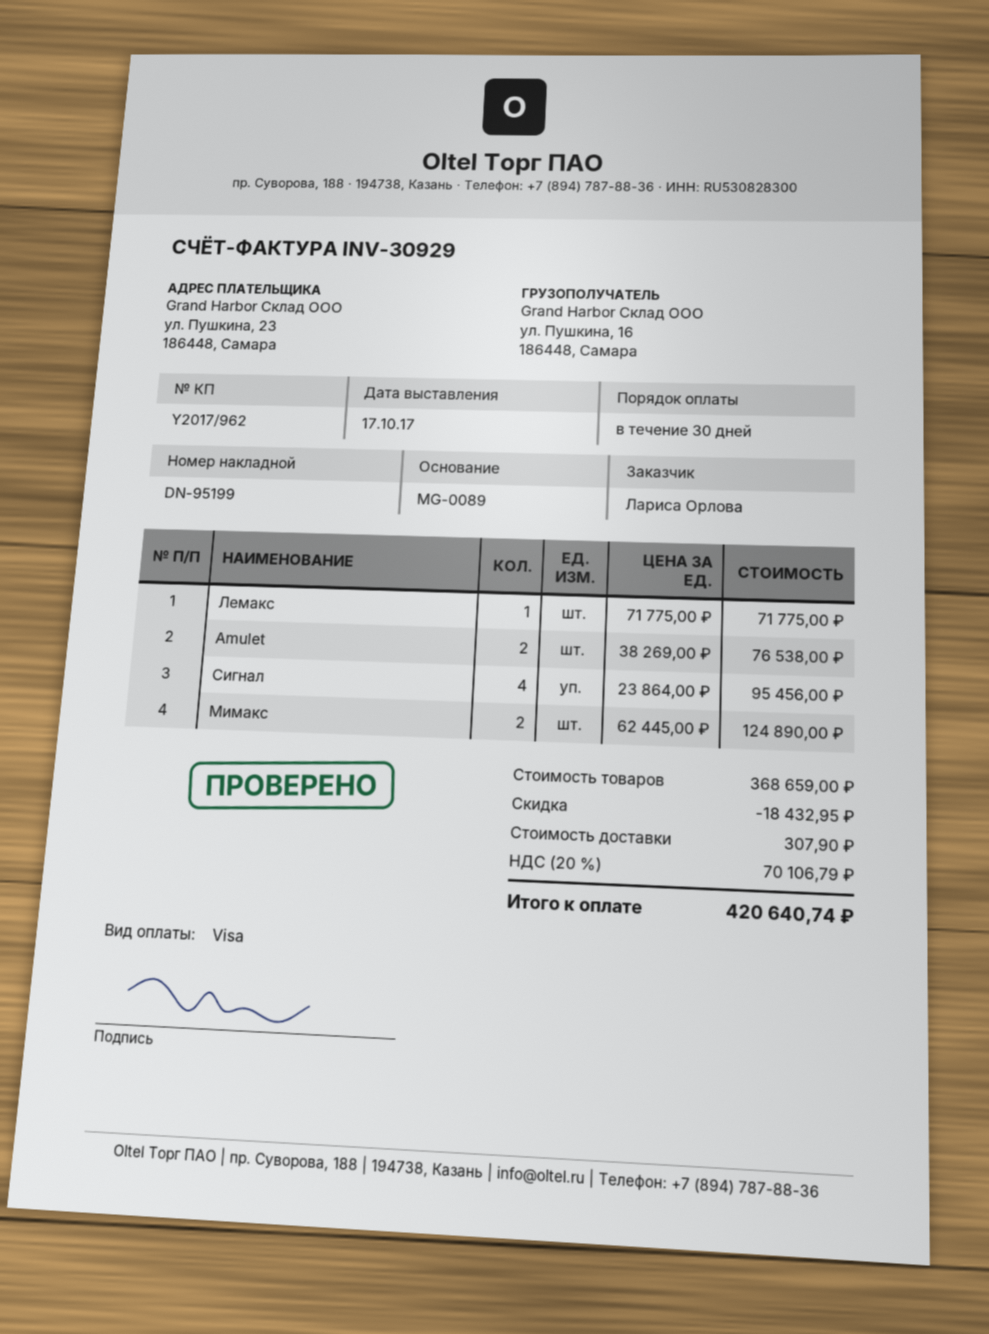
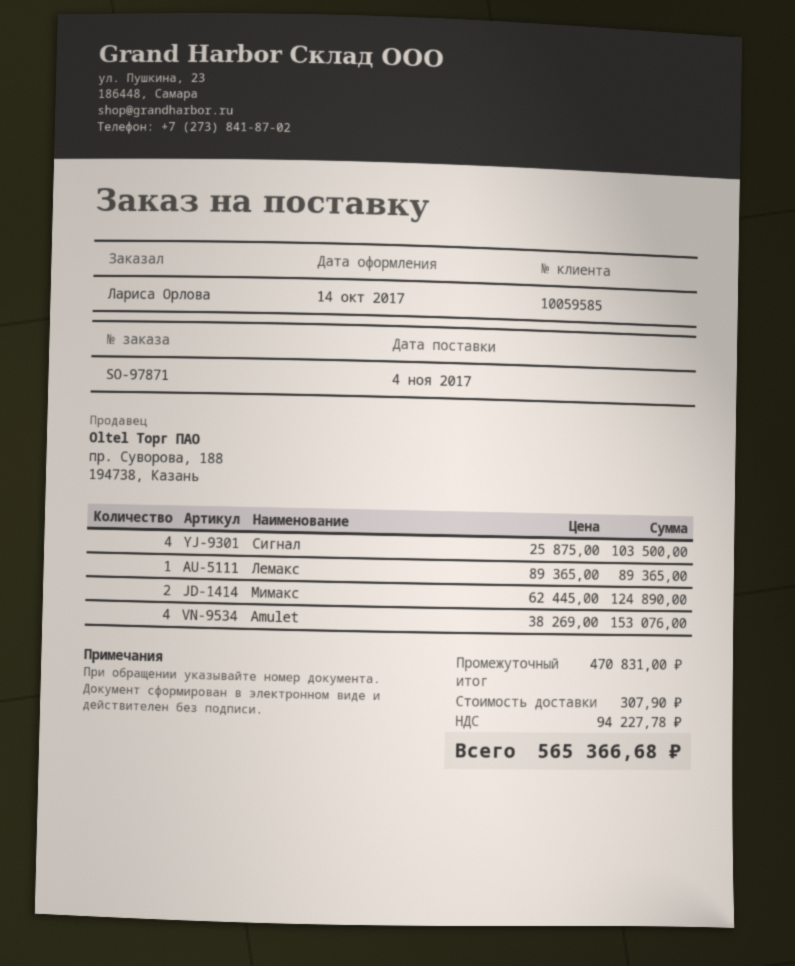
Лемакс: 1 x 71775.00 = 71775.00 -> 1 x 89365.00 = 89365.00
Amulet: 2 x 38269.00 = 76538.00 -> 4 x 38269.00 = 153076.00
Сигнал: 4 x 23864.00 = 95456.00 -> 4 x 25875.00 = 103500.00
subtotal: 368659.00 -> 470831.00
discount: 18432.95 -> none
tax: 70106.79 -> 94227.78
total: 420640.74 -> 565366.68

